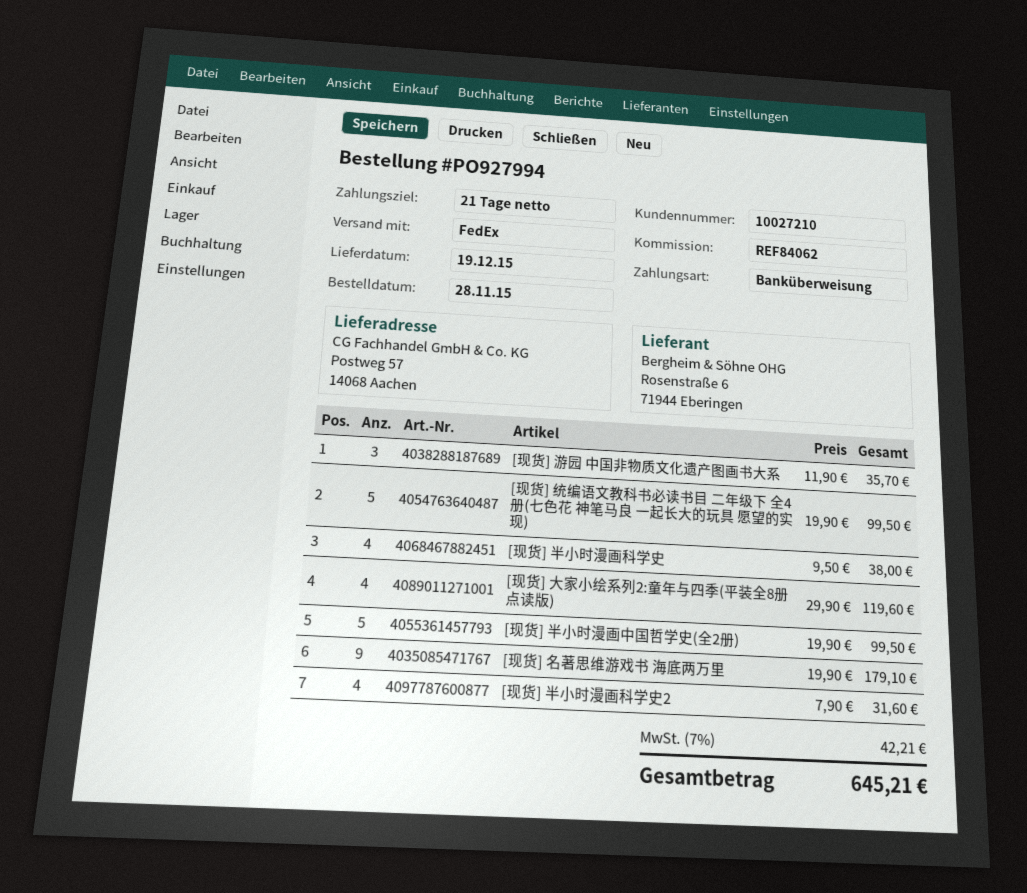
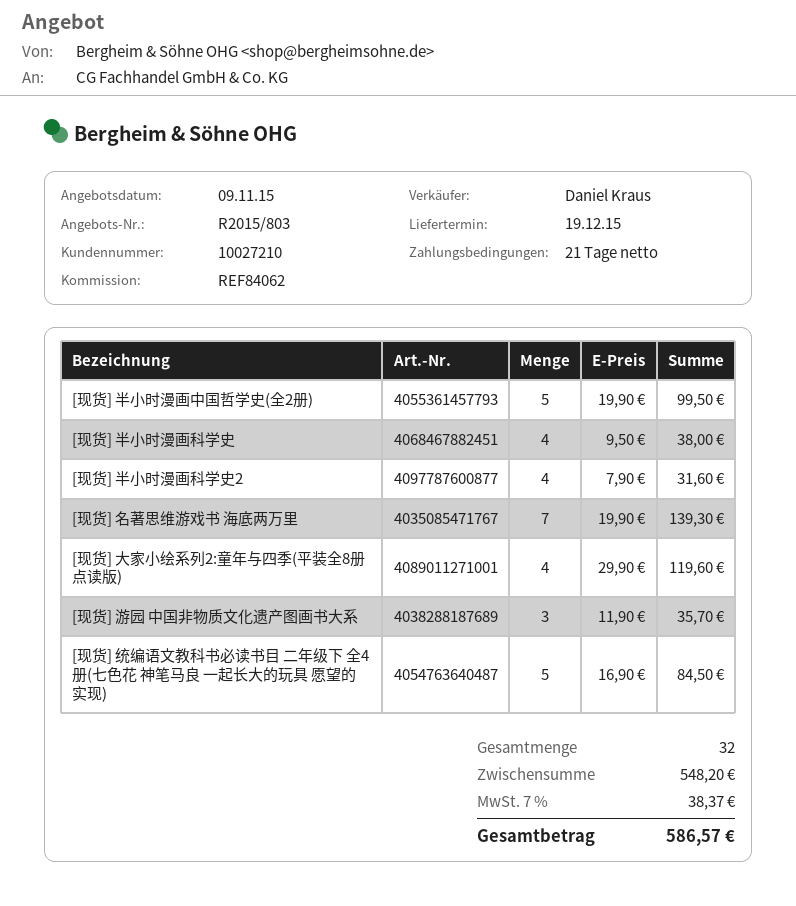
[现货] 统编语文教科书必读书目 二年级下 全4册(七色花 神笔马良 一起长大的玩具 愿望的实现): 5 x 19.90 = 99.50 -> 5 x 16.90 = 84.50
[现货] 名著思维游戏书 海底两万里: 9 x 19.90 = 179.10 -> 7 x 19.90 = 139.30
tax: 7% = 42.21 -> 7% = 38.37
total: 645.21 -> 586.57

